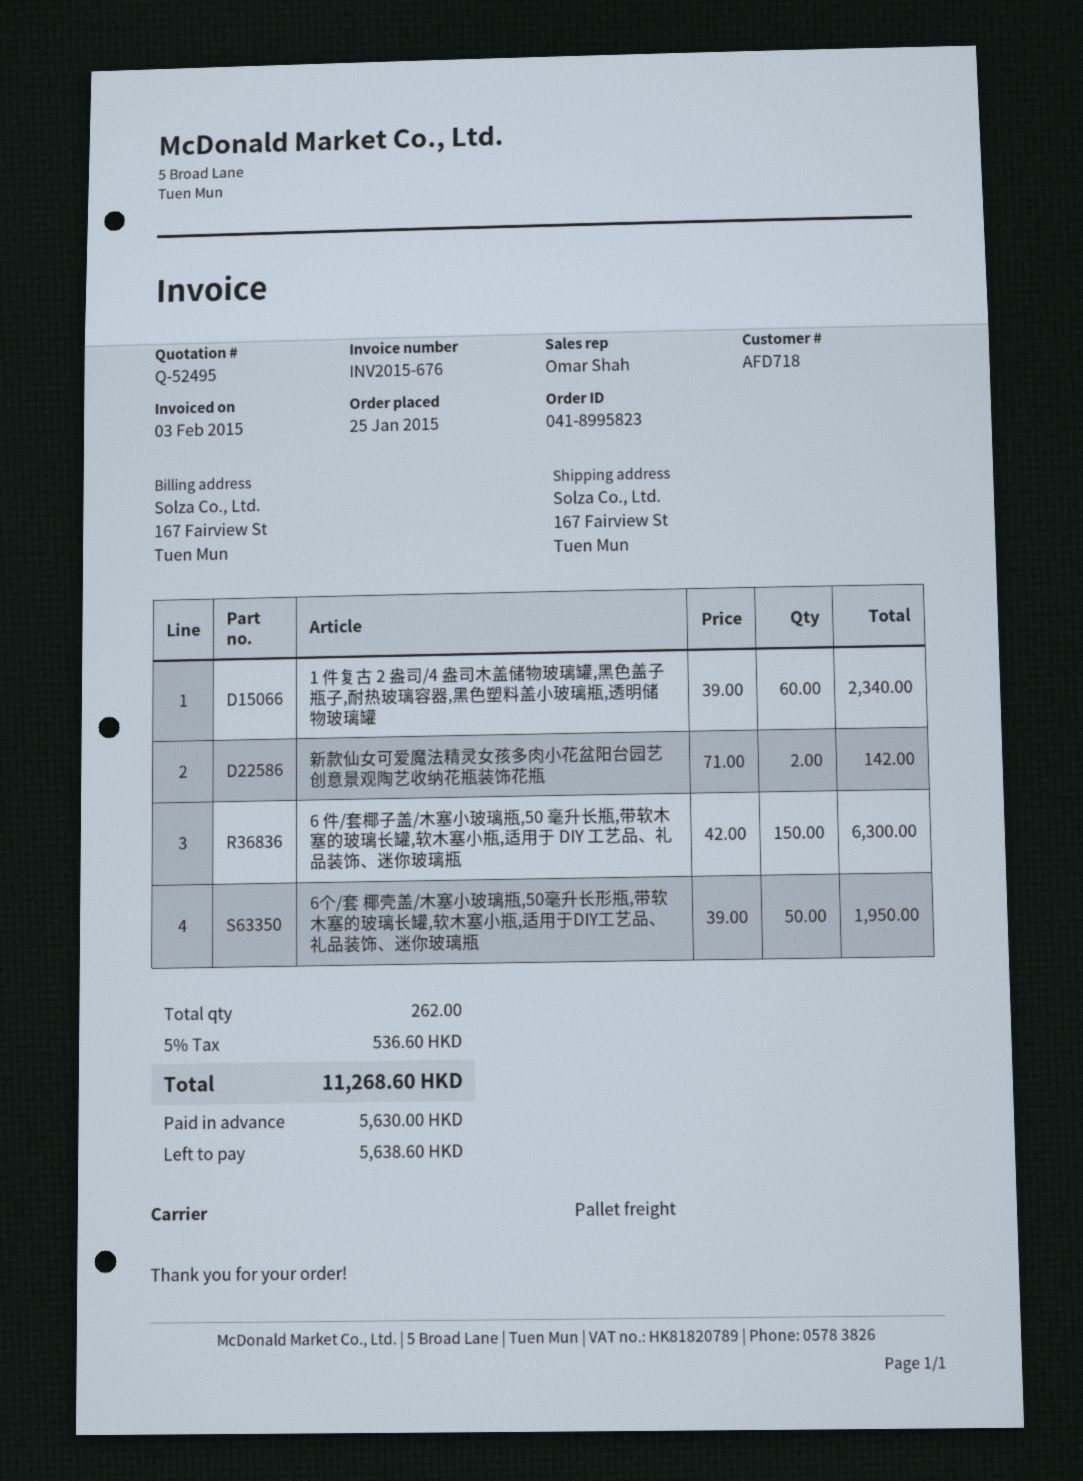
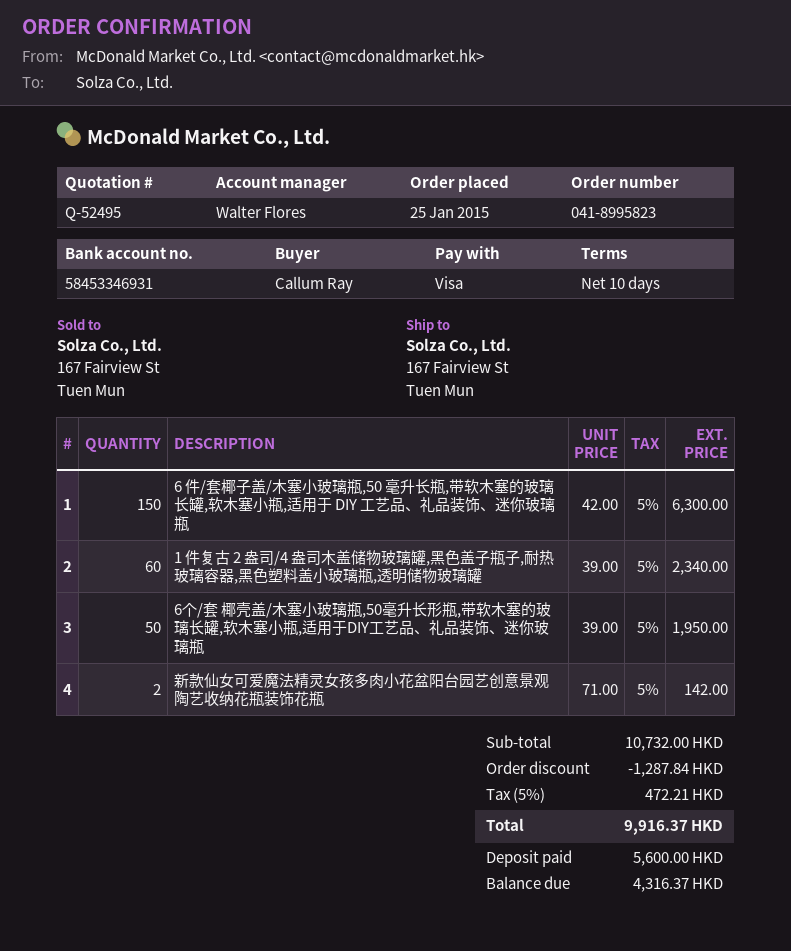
sales rep: Omar Shah -> Walter Flores
discount: none -> 1287.84
tax: 5% = 536.60 -> 5% = 472.21
total: 11268.60 -> 9916.37
deposit: 5630.00 -> 5600.00
balance: 5638.60 -> 4316.37

